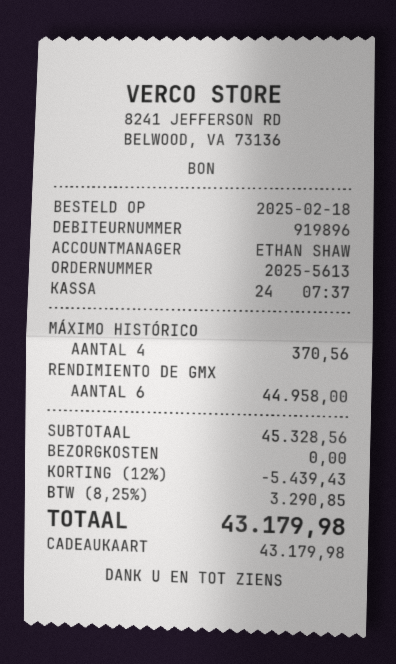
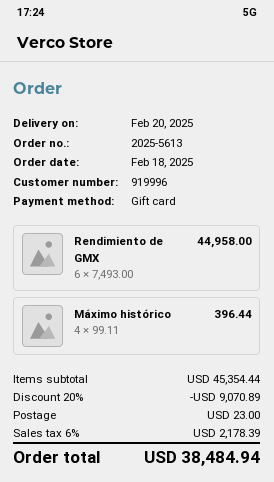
customer number: 919896 -> 919996
MÁXIMO HISTÓRICO: 4 for 370.56 -> 4 for 396.44
subtotal: 45328.56 -> 45354.44
discount: 12% = 5439.43 -> 20% = 9070.89
shipping: 0.00 -> 23.00
tax: 8.25% = 3290.85 -> 6% = 2178.39
total: 43179.98 -> 38484.94

